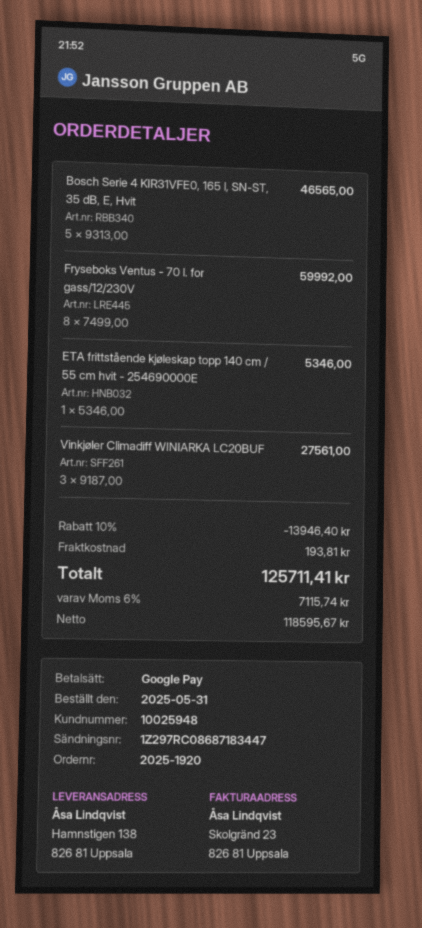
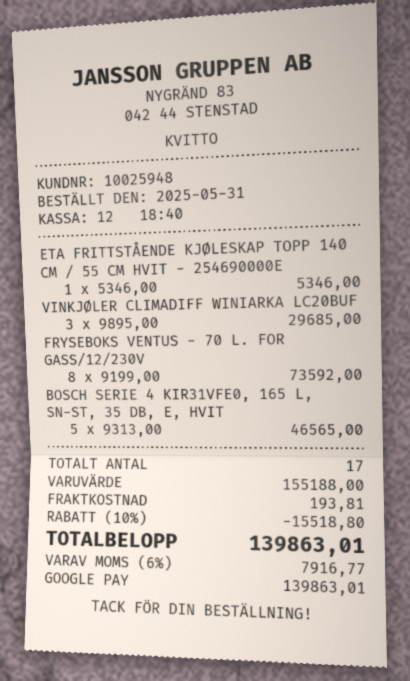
Fryseboks Ventus - 70 l. for gass/12/230V: 8 x 7499.00 = 59992.00 -> 8 x 9199.00 = 73592.00
Vinkjøler Climadiff WINIARKA LC20BUF: 3 x 9187.00 = 27561.00 -> 3 x 9895.00 = 29685.00
discount: 10% = 13946.40 -> 10% = 15518.80
tax: 6% = 7115.74 -> 6% = 7916.77
total: 125711.41 -> 139863.01

